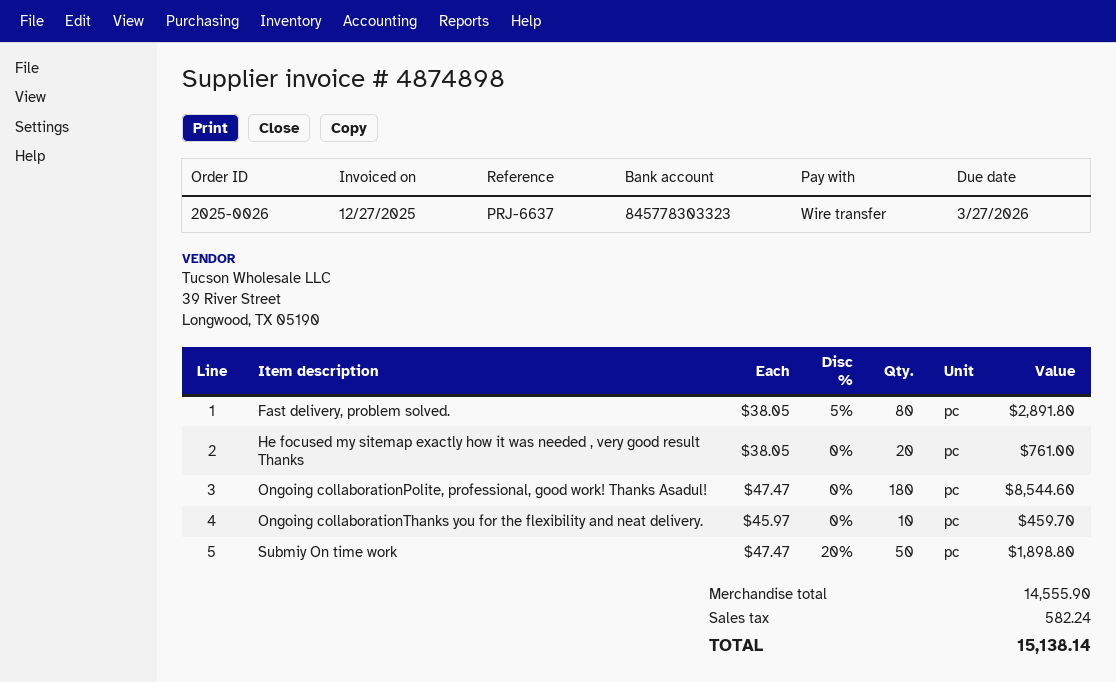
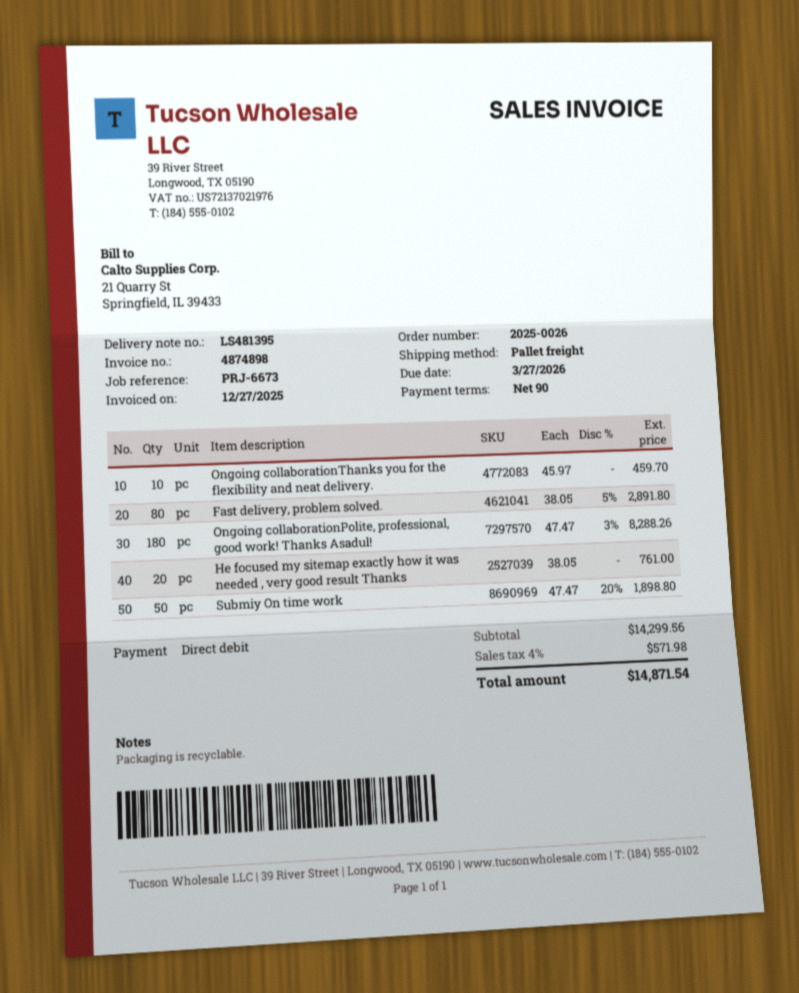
reference: PRJ-6637 -> PRJ-6673
payment method: bank transfer -> direct debit
Ongoing collaborationPolite, professional, good work! Thanks Asadul!: 180 x 47.47 = 8544.60 -> 180 x 47.47 - 3% = 8288.26
subtotal: 14555.90 -> 14299.56
tax: 582.24 -> 571.98
total: 15138.14 -> 14871.54

